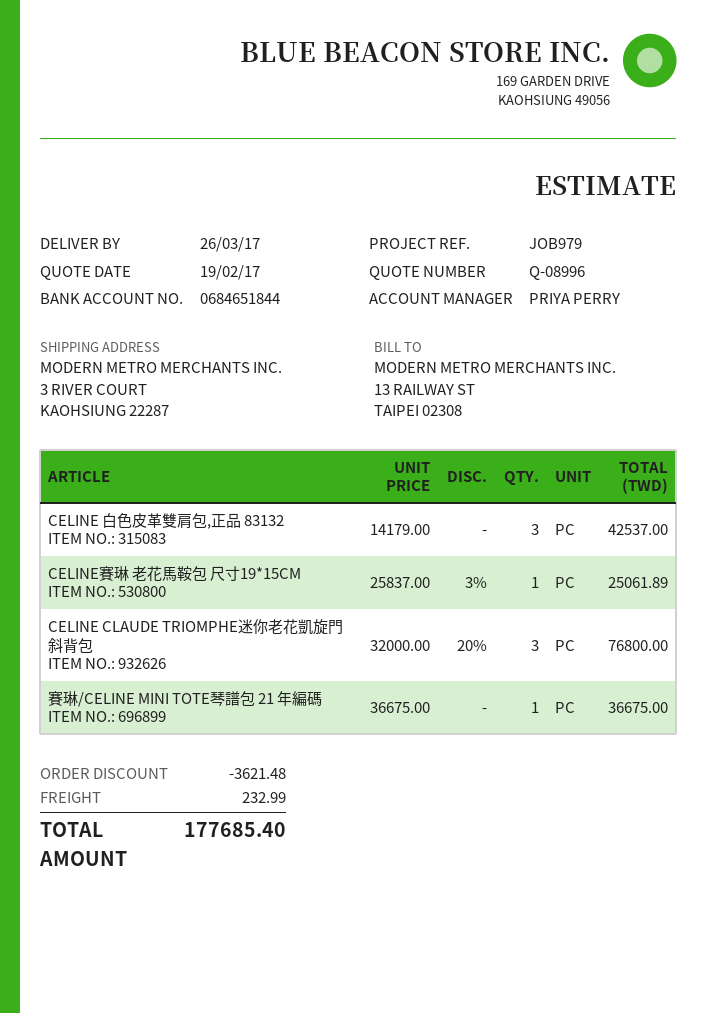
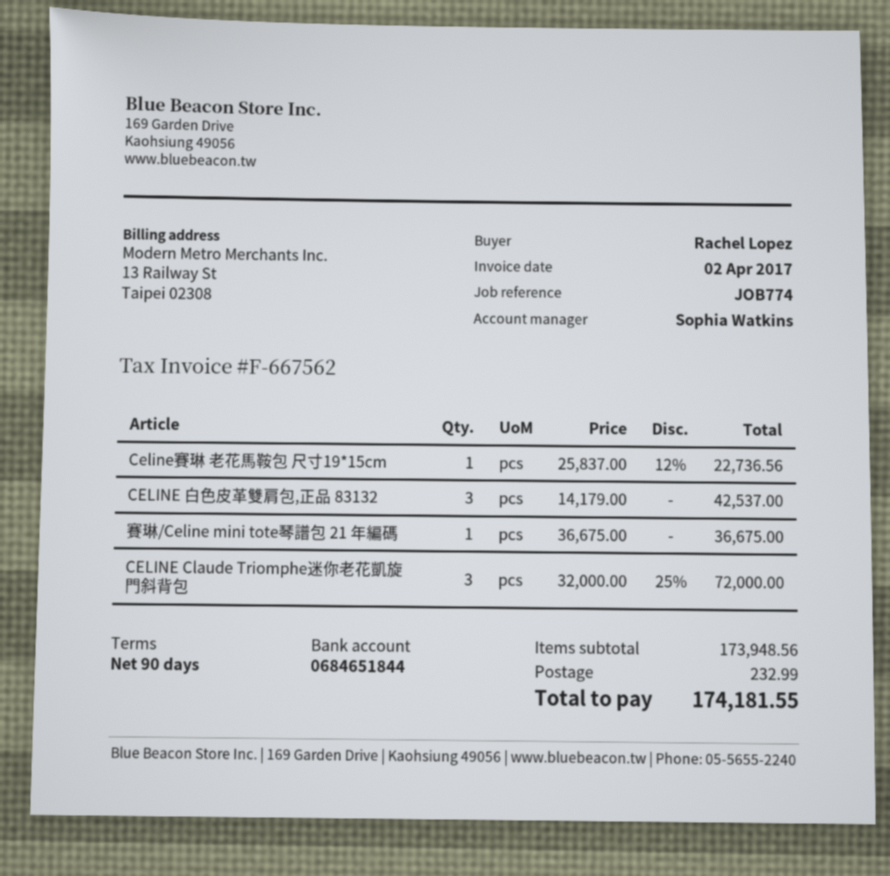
reference: JOB979 -> JOB774
sales rep: PRIYA PERRY -> Sophia Watkins
CELINE賽琳 老花馬鞍包 尺寸19*15CM: 1 x 25837.00 - 3% = 25061.89 -> 1 x 25837.00 - 12% = 22736.56
CELINE CLAUDE TRIOMPHE迷你老花凱旋門斜背包: 3 x 32000.00 - 20% = 76800.00 -> 3 x 32000.00 - 25% = 72000.00
discount: 3621.48 -> none
total: 177685.40 -> 174181.55

